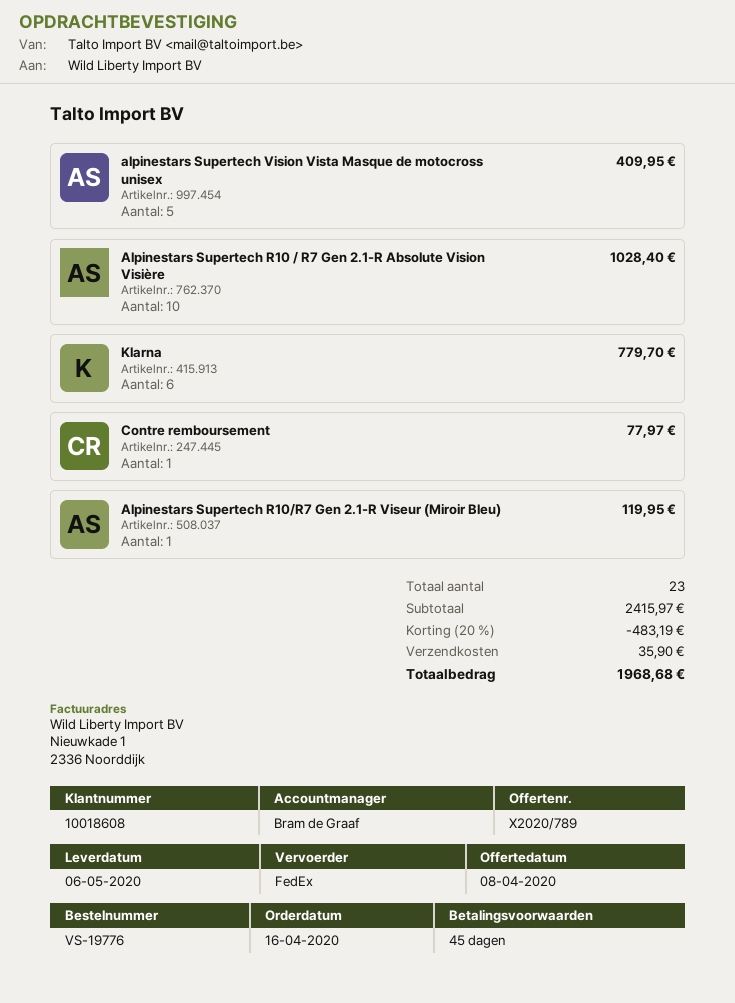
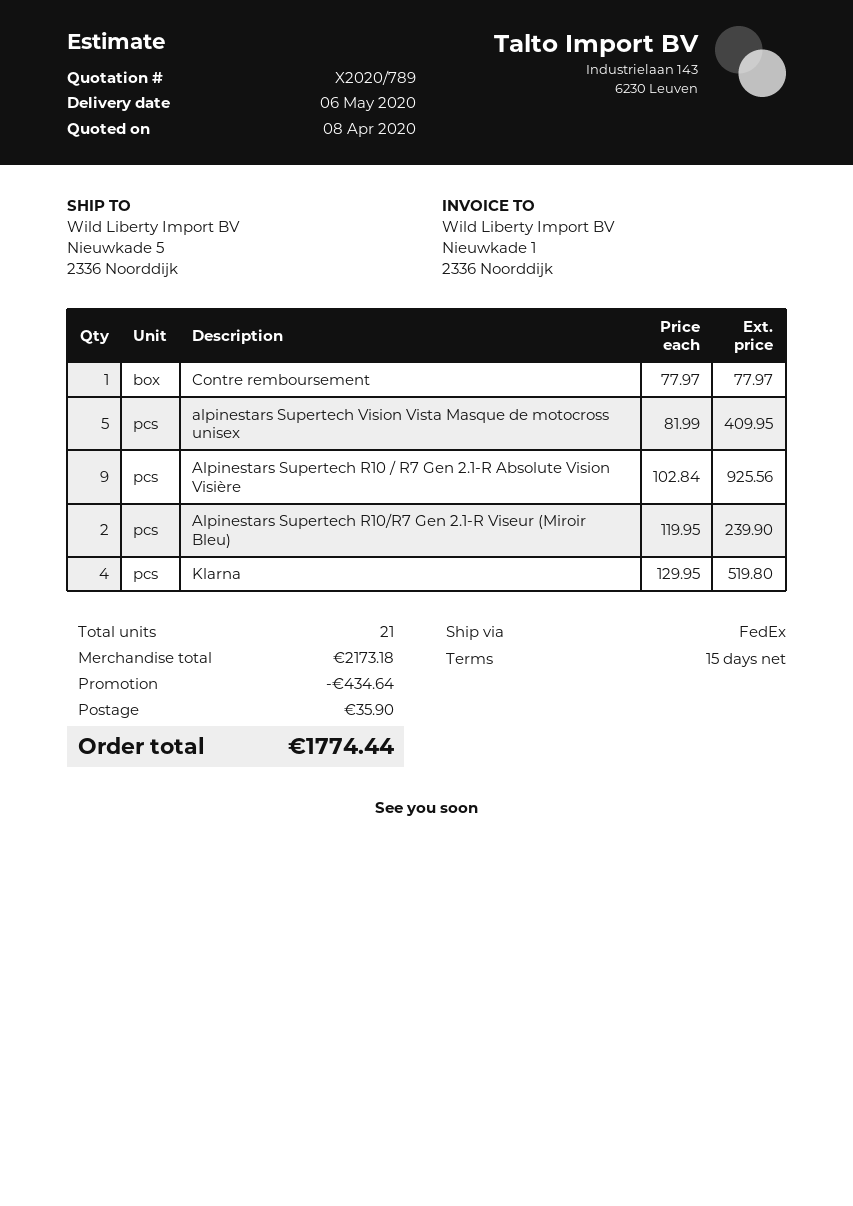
payment terms: 45 days -> 15 days
Alpinestars Supertech R10 / R7 Gen 2.1-R Absolute Vision Visière: 10 for 1028.40 -> 9 for 925.56
Klarna: 6 for 779.70 -> 4 for 519.80
Alpinestars Supertech R10/R7 Gen 2.1-R Viseur (Miroir Bleu): 1 for 119.95 -> 2 for 239.90
total quantity: 23 -> 21
subtotal: 2415.97 -> 2173.18
discount: 483.19 -> 434.64
total: 1968.68 -> 1774.44

